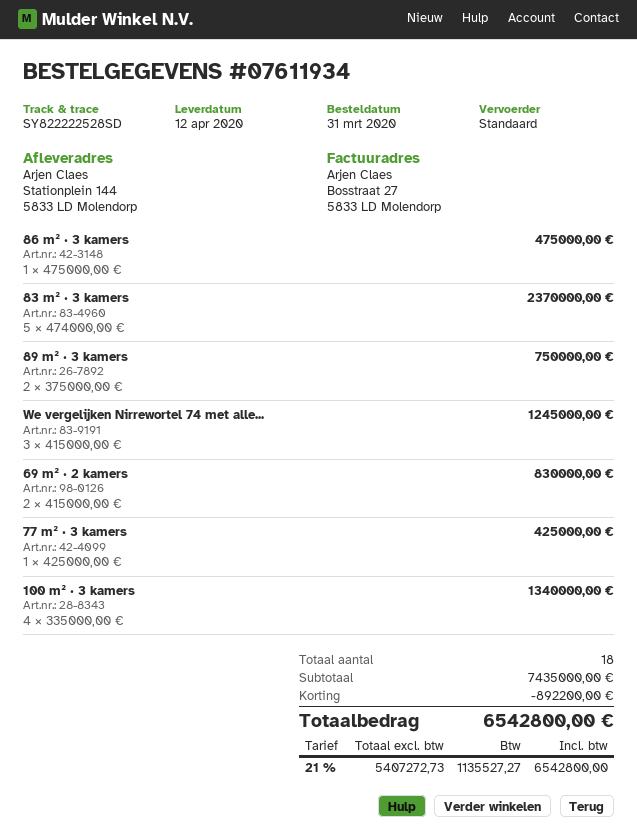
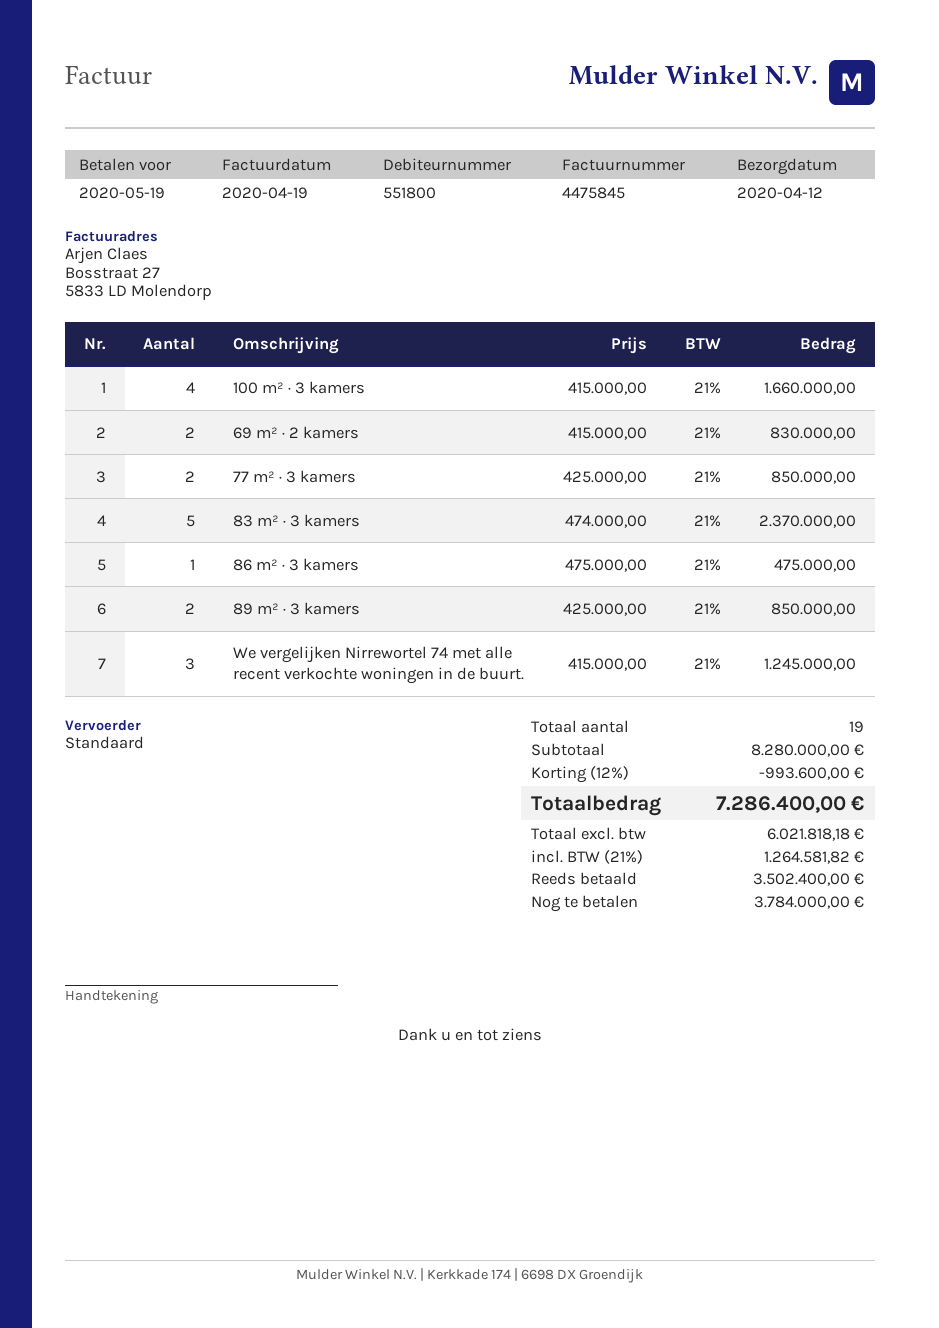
89 m² · 3 kamers: 2 x 375000.00 = 750000.00 -> 2 x 425000.00 = 850000.00
77 m² · 3 kamers: 1 x 425000.00 = 425000.00 -> 2 x 425000.00 = 850000.00
100 m² · 3 kamers: 4 x 335000.00 = 1340000.00 -> 4 x 415000.00 = 1660000.00
total quantity: 18 -> 19
subtotal: 7435000.00 -> 8280000.00
discount: 892200.00 -> 993600.00
net: 5407272.73 -> 6021818.18
tax: 21% = 1135527.27 -> 21% = 1264581.82
total: 6542800.00 -> 7286400.00

